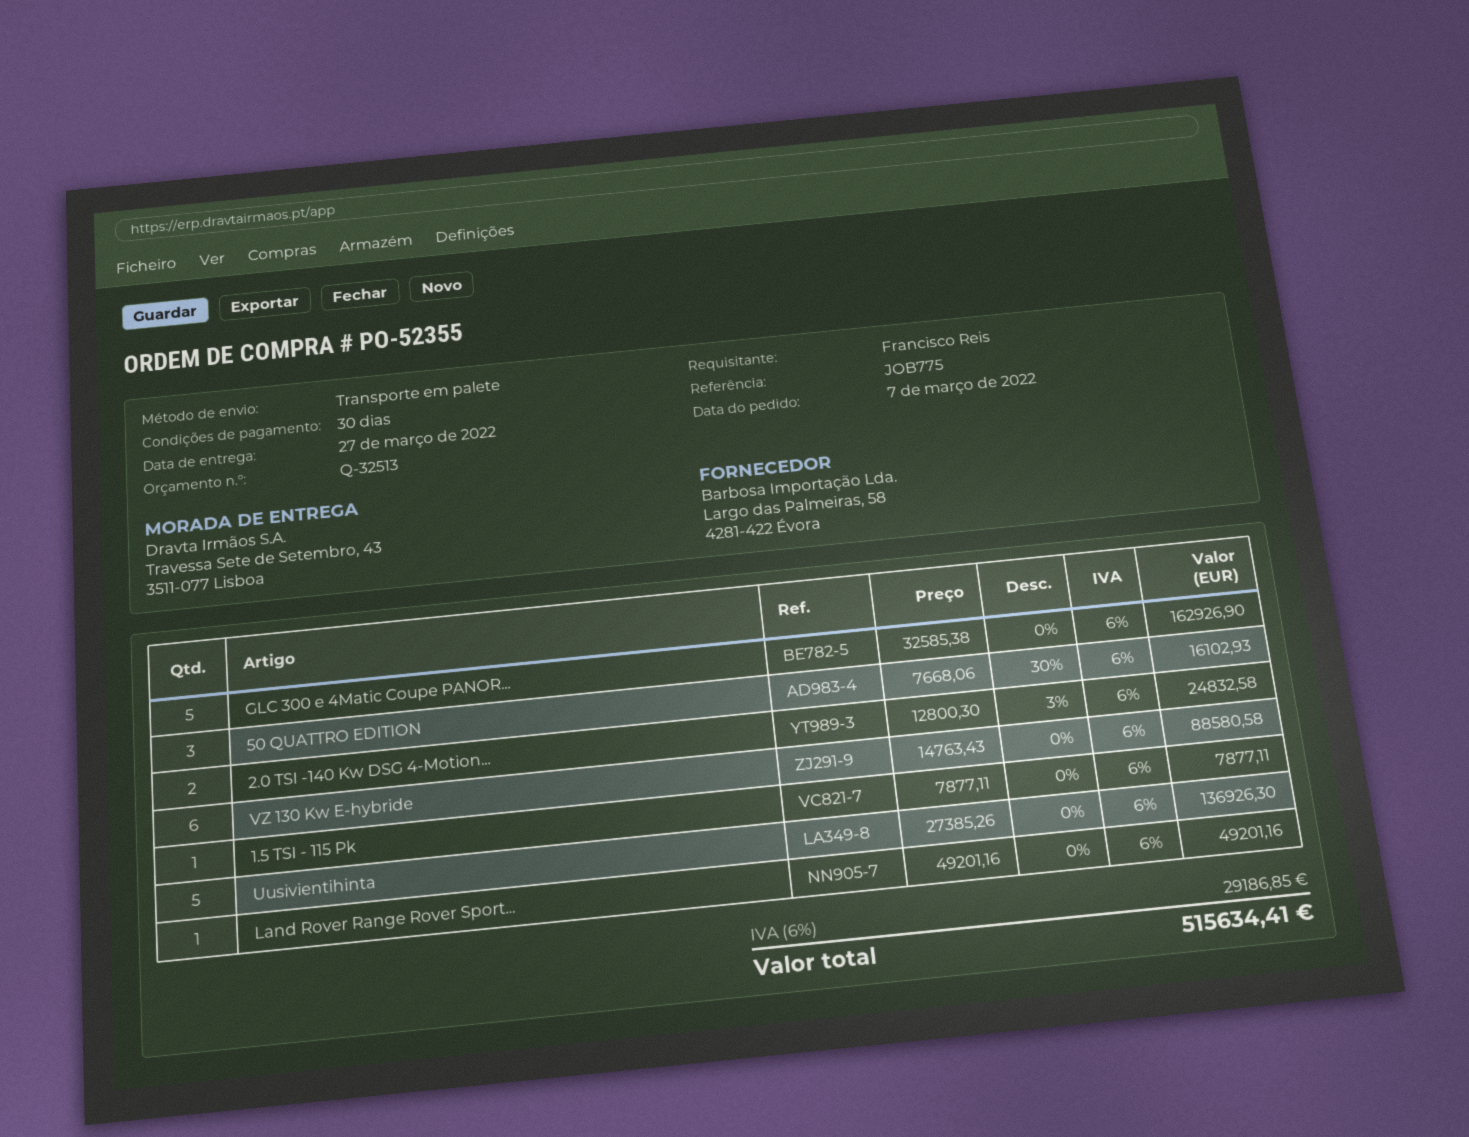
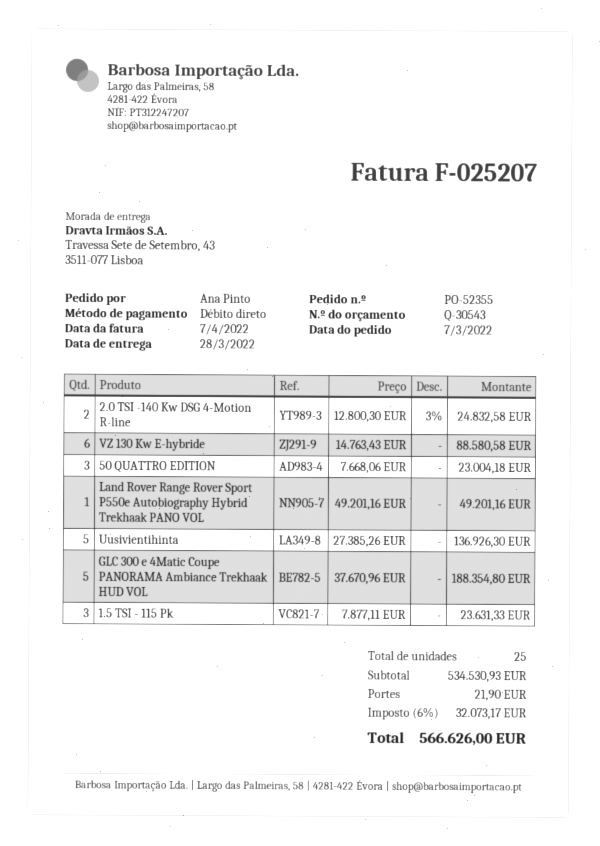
quote number: Q-32513 -> Q-30543
delivery date: 2022-03-27 -> 2022-03-28
ordered by: Francisco Reis -> Ana Pinto
GLC 300 e 4Matic Coupe PANOR...: 5 x 32585.38 = 162926.90 -> 5 x 37670.96 = 188354.80
50 QUATTRO EDITION: 3 x 7668.06 - 30% = 16102.93 -> 3 x 7668.06 = 23004.18
1.5 TSI - 115 Pk: 1 x 7877.11 = 7877.11 -> 3 x 7877.11 = 23631.33
shipping: none -> 21.90
tax: 6% = 29186.85 -> 6% = 32073.17
total: 515634.41 -> 566626.00

